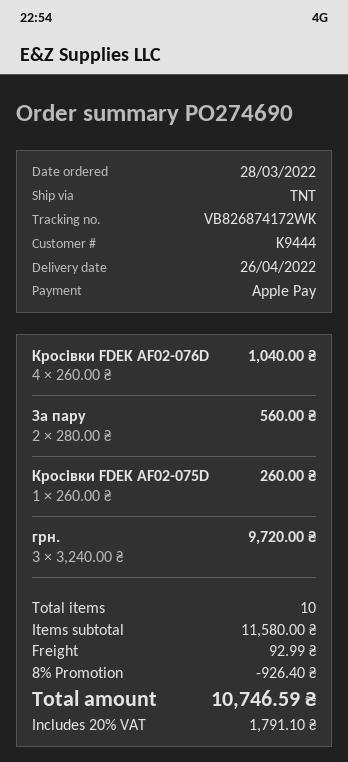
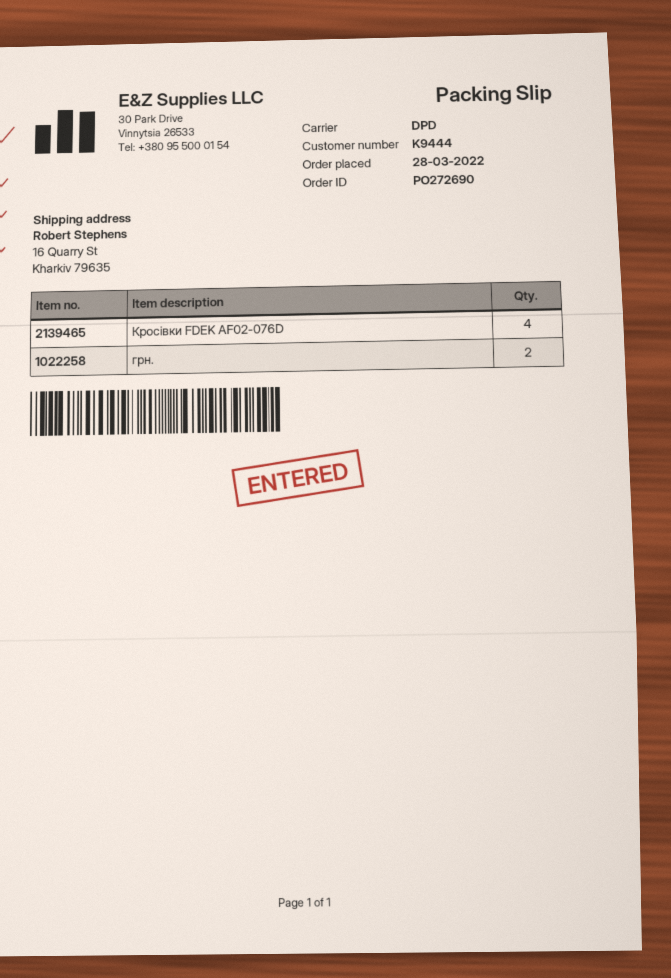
order number: PO274690 -> PO272690
shipping method: TNT -> DPD
За пару: 2 -> none
Кросівки FDEK AF02-075D: 1 -> none
грн.: 3 -> 2

